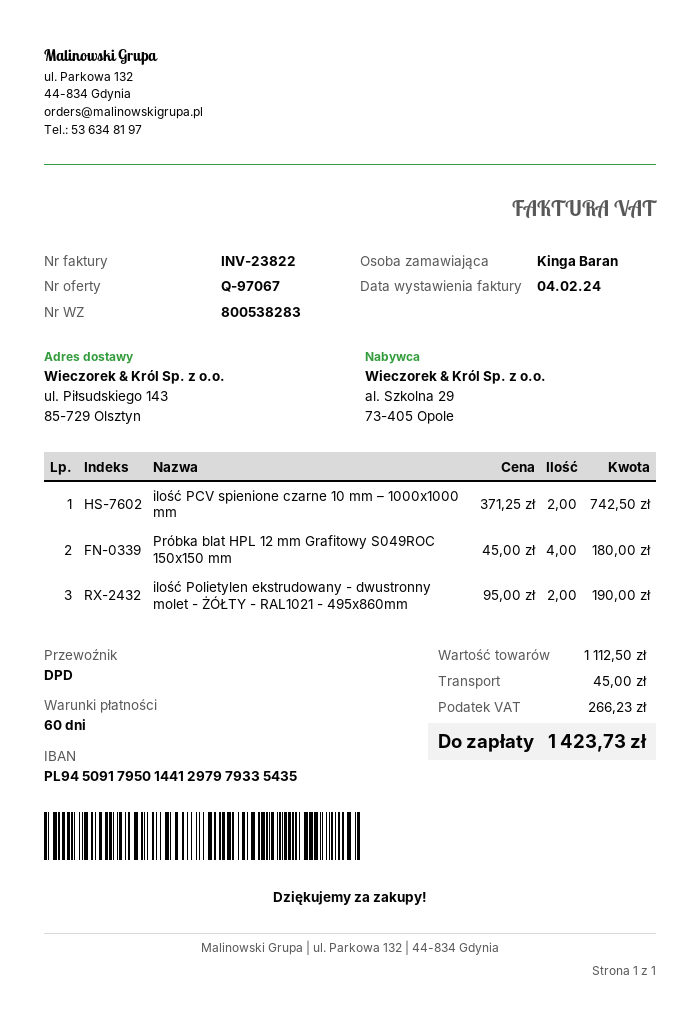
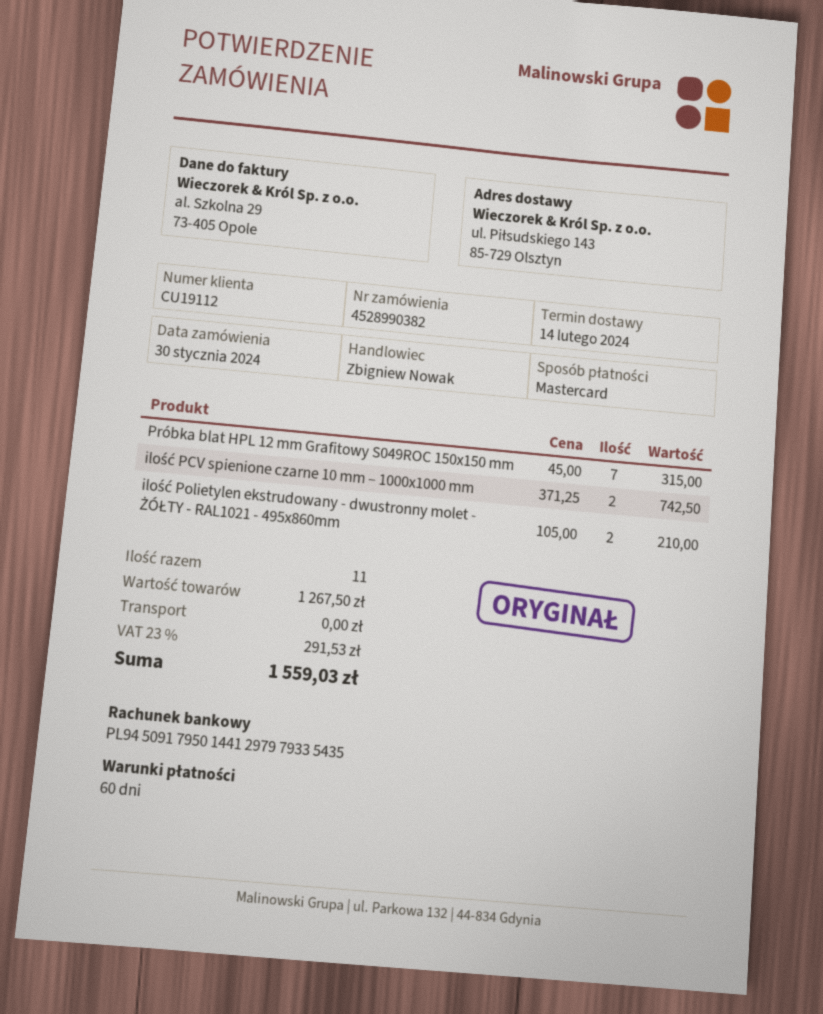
Próbka blat HPL 12 mm Grafitowy S049ROC 150x150 mm: 4 x 45.00 = 180.00 -> 7 x 45.00 = 315.00
ilość Polietylen ekstrudowany - dwustronny molet - ŻÓŁTY - RAL1021 - 495x860mm: 2 x 95.00 = 190.00 -> 2 x 105.00 = 210.00
subtotal: 1112.50 -> 1267.50
shipping: 45.00 -> 0.00
tax: 266.23 -> 291.53
total: 1423.73 -> 1559.03

